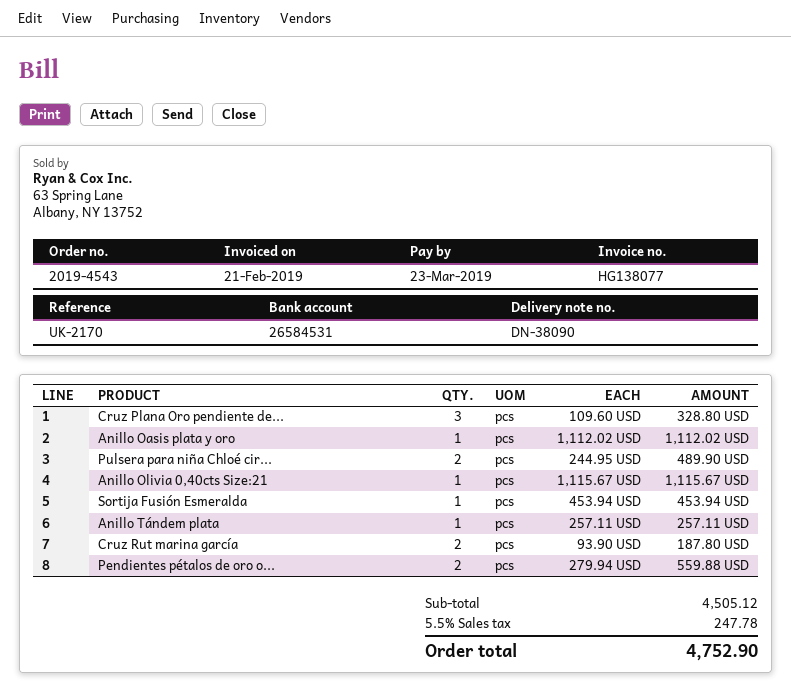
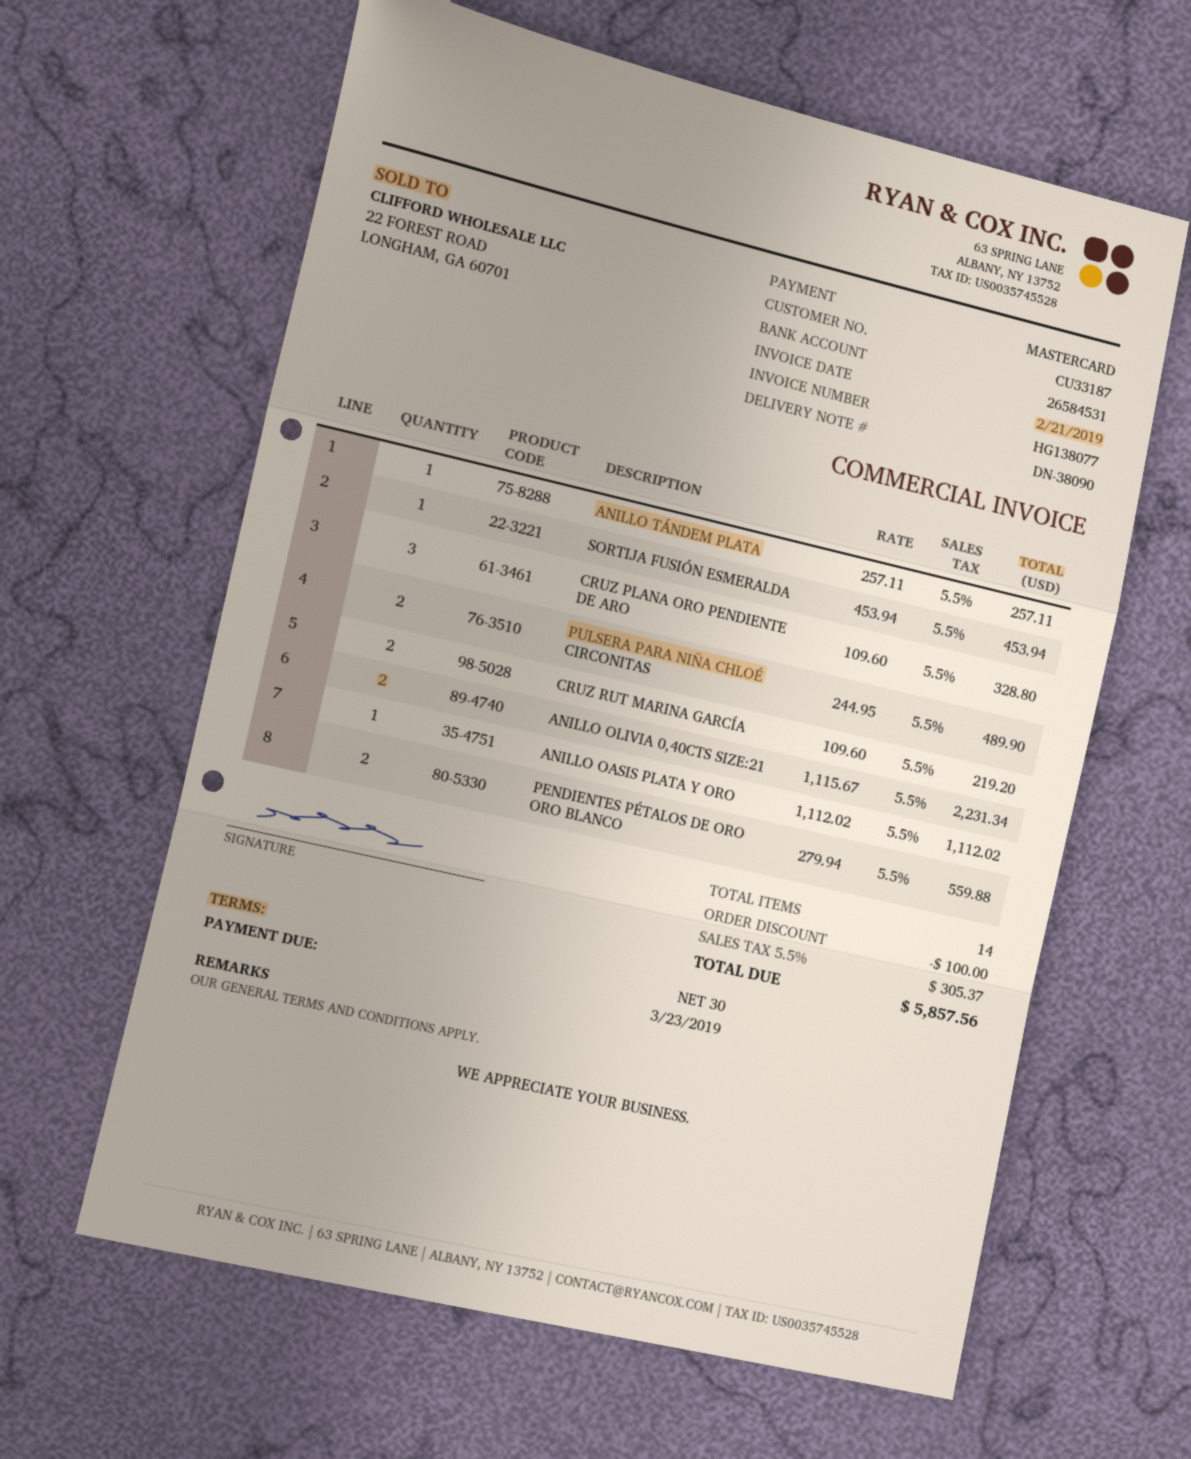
Anillo Olivia 0,40cts Size:21: 1 x 1115.67 = 1115.67 -> 2 x 1115.67 = 2231.34
Cruz Rut marina garcía: 2 x 93.90 = 187.80 -> 2 x 109.60 = 219.20
discount: none -> 100.00
tax: 5.5% = 247.78 -> 5.5% = 305.37
total: 4752.90 -> 5857.56

